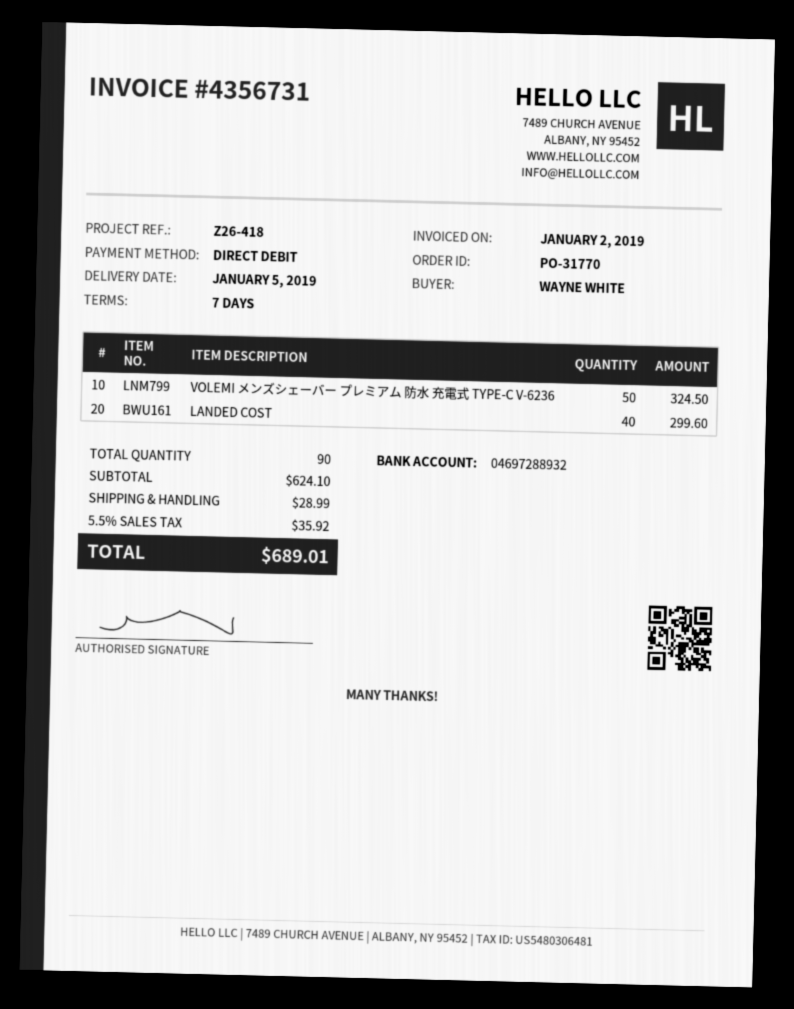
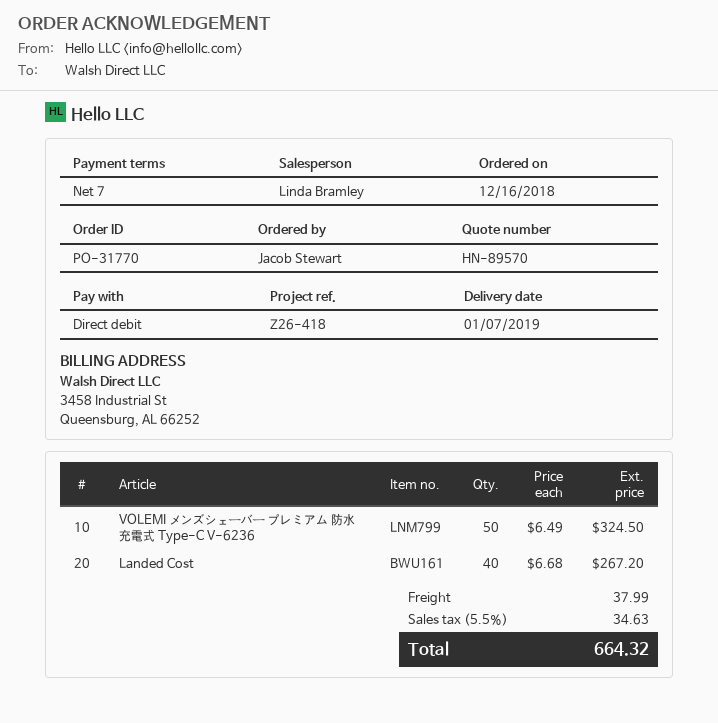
delivery date: 2019-01-05 -> 2019-01-07
ordered by: WAYNE WHITE -> Jacob Stewart
LANDED COST: 40 for 299.60 -> 40 for 267.20
shipping: 28.99 -> 37.99
tax: 5.5% = 35.92 -> 5.5% = 34.63
total: 689.01 -> 664.32

